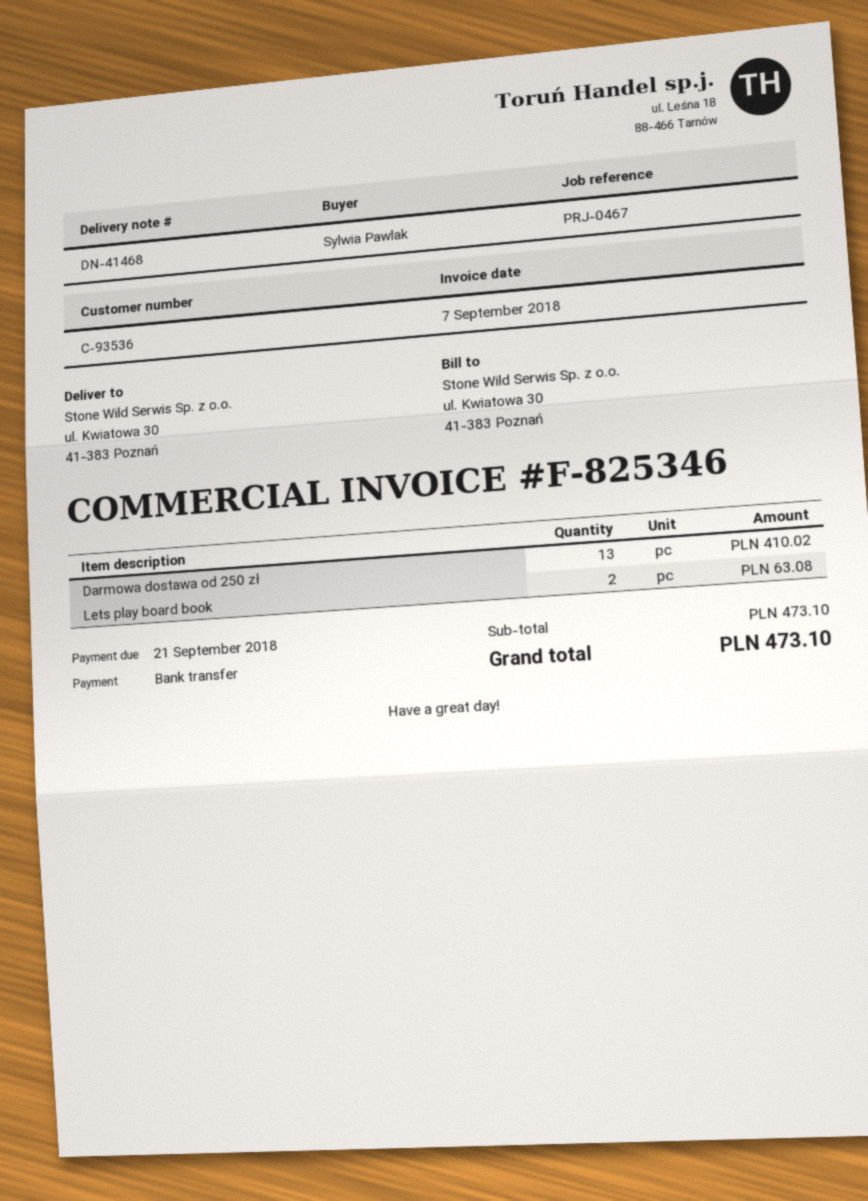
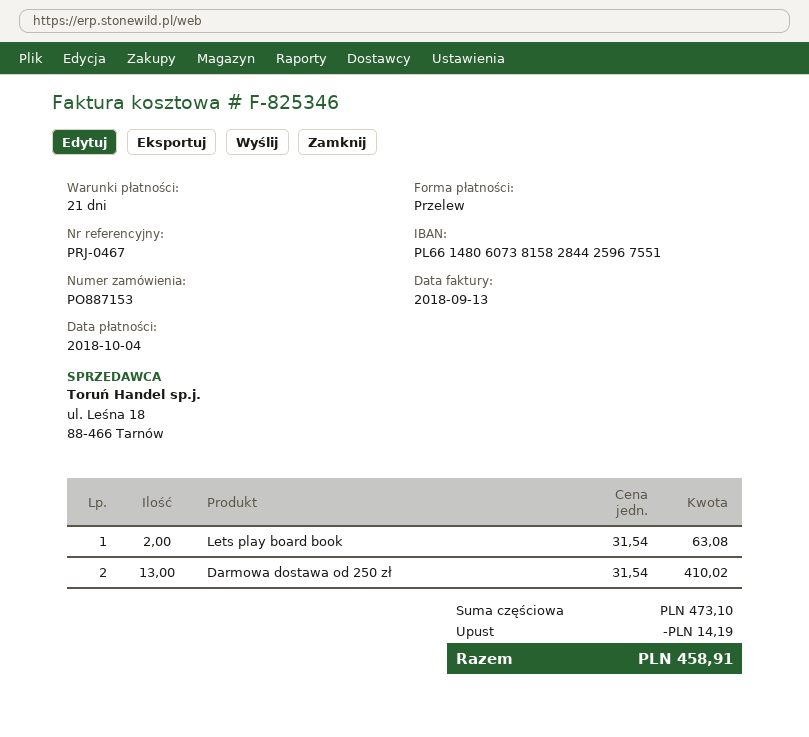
invoice date: 2018-09-07 -> 2018-09-13
due date: 2018-09-21 -> 2018-10-04
discount: none -> 14.19
total: 473.10 -> 458.91

